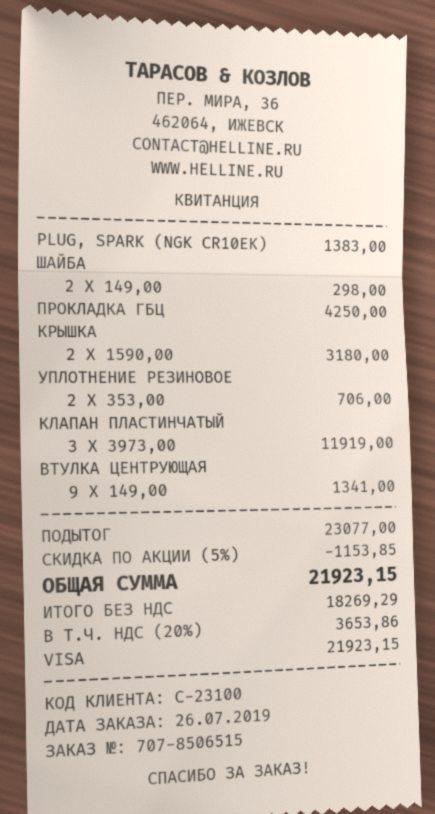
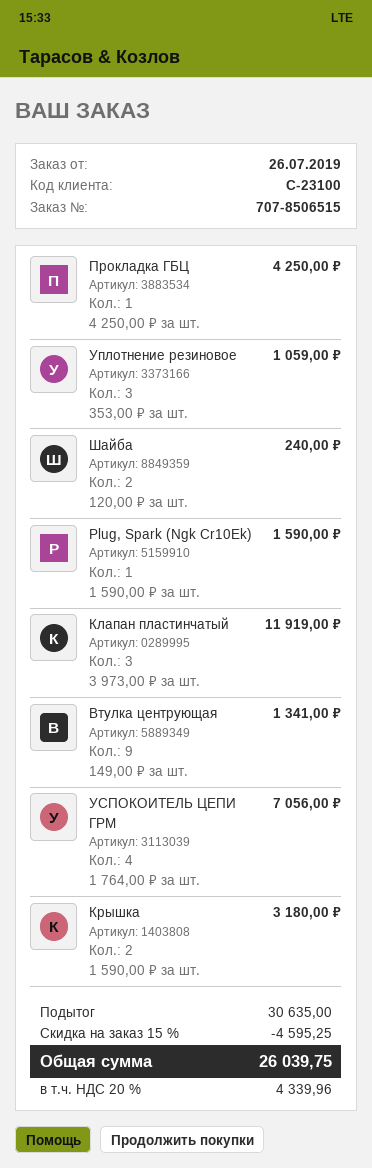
PLUG, SPARK (NGK CR10EK): 1 x 1383.00 = 1383.00 -> 1 x 1590.00 = 1590.00
ШАЙБА: 2 x 149.00 = 298.00 -> 2 x 120.00 = 240.00
УПЛОТНЕНИЕ РЕЗИНОВОЕ: 2 x 353.00 = 706.00 -> 3 x 353.00 = 1059.00
УСПОКОИТЕЛЬ ЦЕПИ ГРМ: none -> 4 x 1764.00 = 7056.00
subtotal: 23077.00 -> 30635.00
discount: 5% = 1153.85 -> 15% = 4595.25
tax: 20% = 3653.86 -> 20% = 4339.96
total: 21923.15 -> 26039.75

